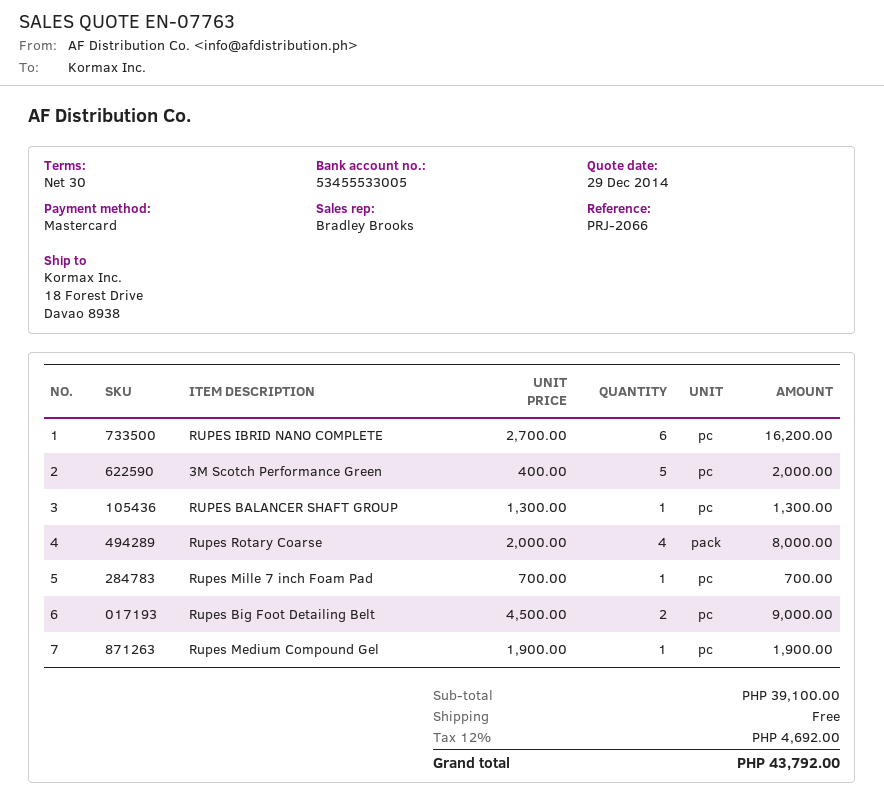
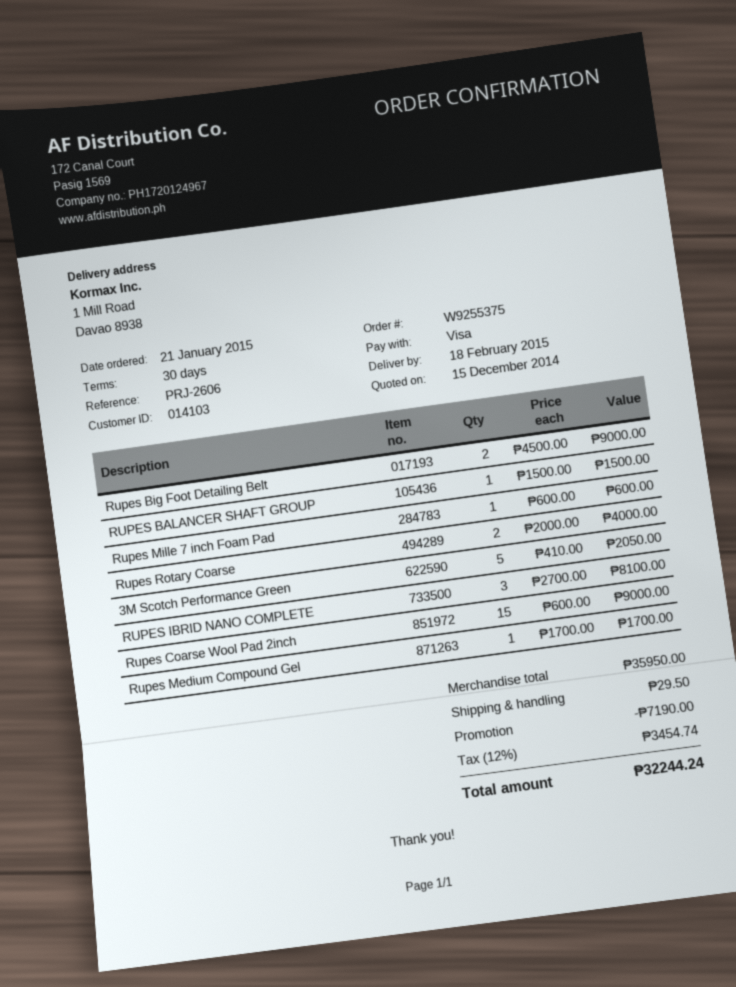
quote date: 2014-12-29 -> 2014-12-15
reference: PRJ-2066 -> PRJ-2606
payment method: Mastercard -> Visa
ship to: 18 Forest Drive, Davao 8938 -> 1 Mill Road, Davao 8938
RUPES IBRID NANO COMPLETE: 6 x 2700.00 = 16200.00 -> 3 x 2700.00 = 8100.00
3M Scotch Performance Green: 5 x 400.00 = 2000.00 -> 5 x 410.00 = 2050.00
RUPES BALANCER SHAFT GROUP: 1 x 1300.00 = 1300.00 -> 1 x 1500.00 = 1500.00
Rupes Rotary Coarse: 4 x 2000.00 = 8000.00 -> 2 x 2000.00 = 4000.00
Rupes Mille 7 inch Foam Pad: 1 x 700.00 = 700.00 -> 1 x 600.00 = 600.00
Rupes Medium Compound Gel: 1 x 1900.00 = 1900.00 -> 1 x 1700.00 = 1700.00
Rupes Coarse Wool Pad 2inch: none -> 15 x 600.00 = 9000.00
subtotal: 39100.00 -> 35950.00
discount: none -> 7190.00
shipping: 0.00 -> 29.50
tax: 12% = 4692.00 -> 12% = 3454.74
total: 43792.00 -> 32244.24

